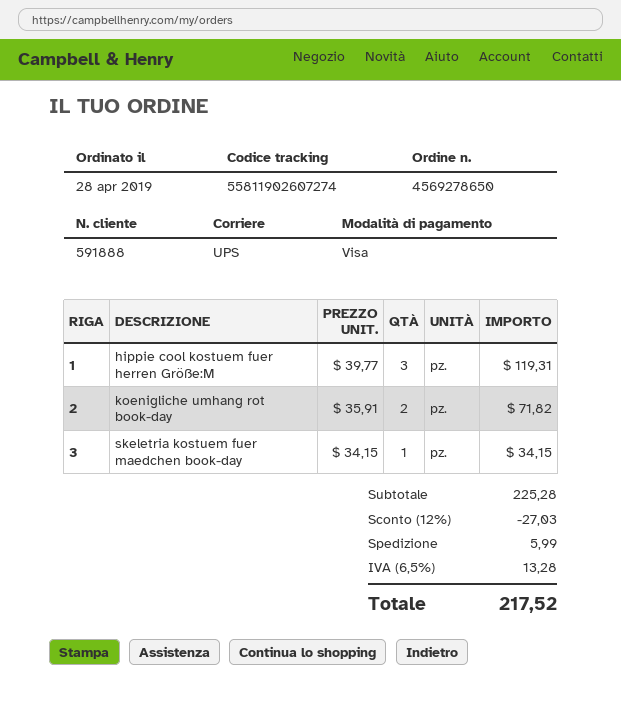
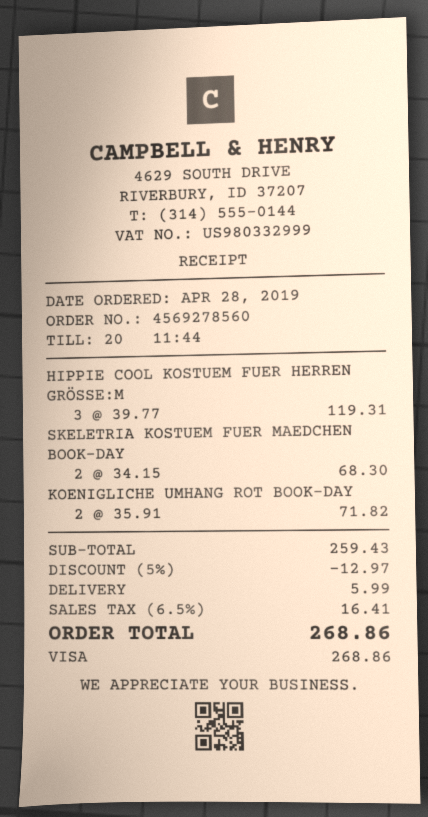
order number: 4569278650 -> 4569278560
skeletria kostuem fuer maedchen book-day: 1 x 34.15 = 34.15 -> 2 x 34.15 = 68.30
subtotal: 225.28 -> 259.43
discount: 12% = 27.03 -> 5% = 12.97
tax: 6.5% = 13.28 -> 6.5% = 16.41
total: 217.52 -> 268.86

